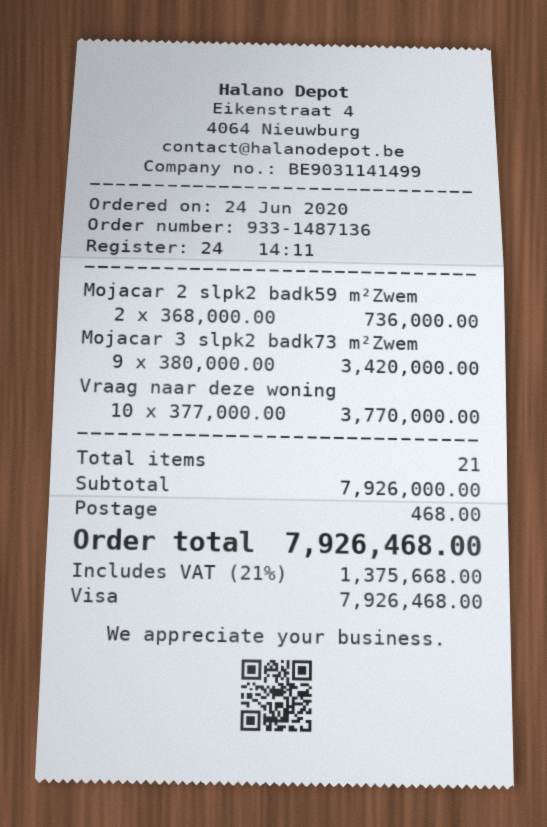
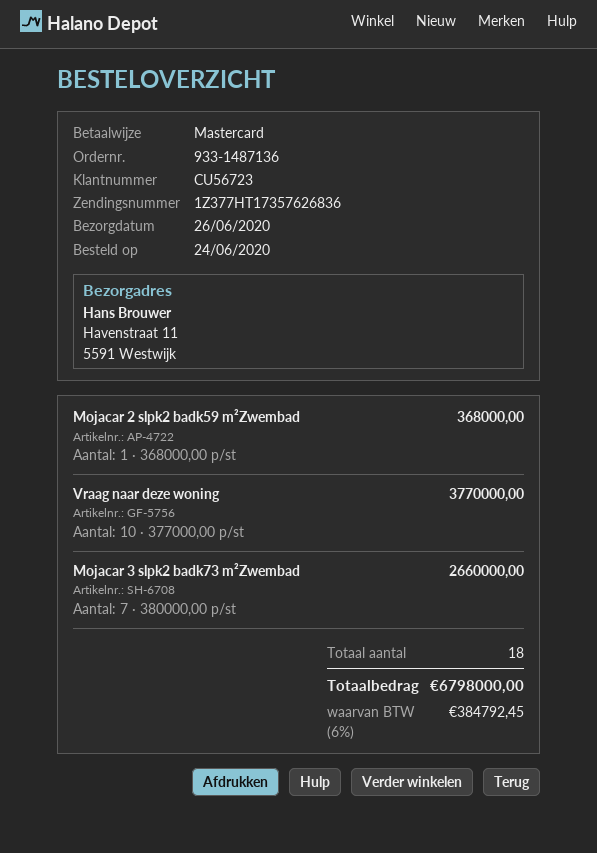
payment method: Visa -> Mastercard
Mojacar 2 slpk2 badk59 m²Zwem: 2 x 368000.00 = 736000.00 -> 1 x 368000.00 = 368000.00
Mojacar 3 slpk2 badk73 m²Zwem: 9 x 380000.00 = 3420000.00 -> 7 x 380000.00 = 2660000.00
total quantity: 21 -> 18
shipping: 468.00 -> none
tax: 21% = 1375668.00 -> 6% = 384792.45
total: 7926468.00 -> 6798000.00

